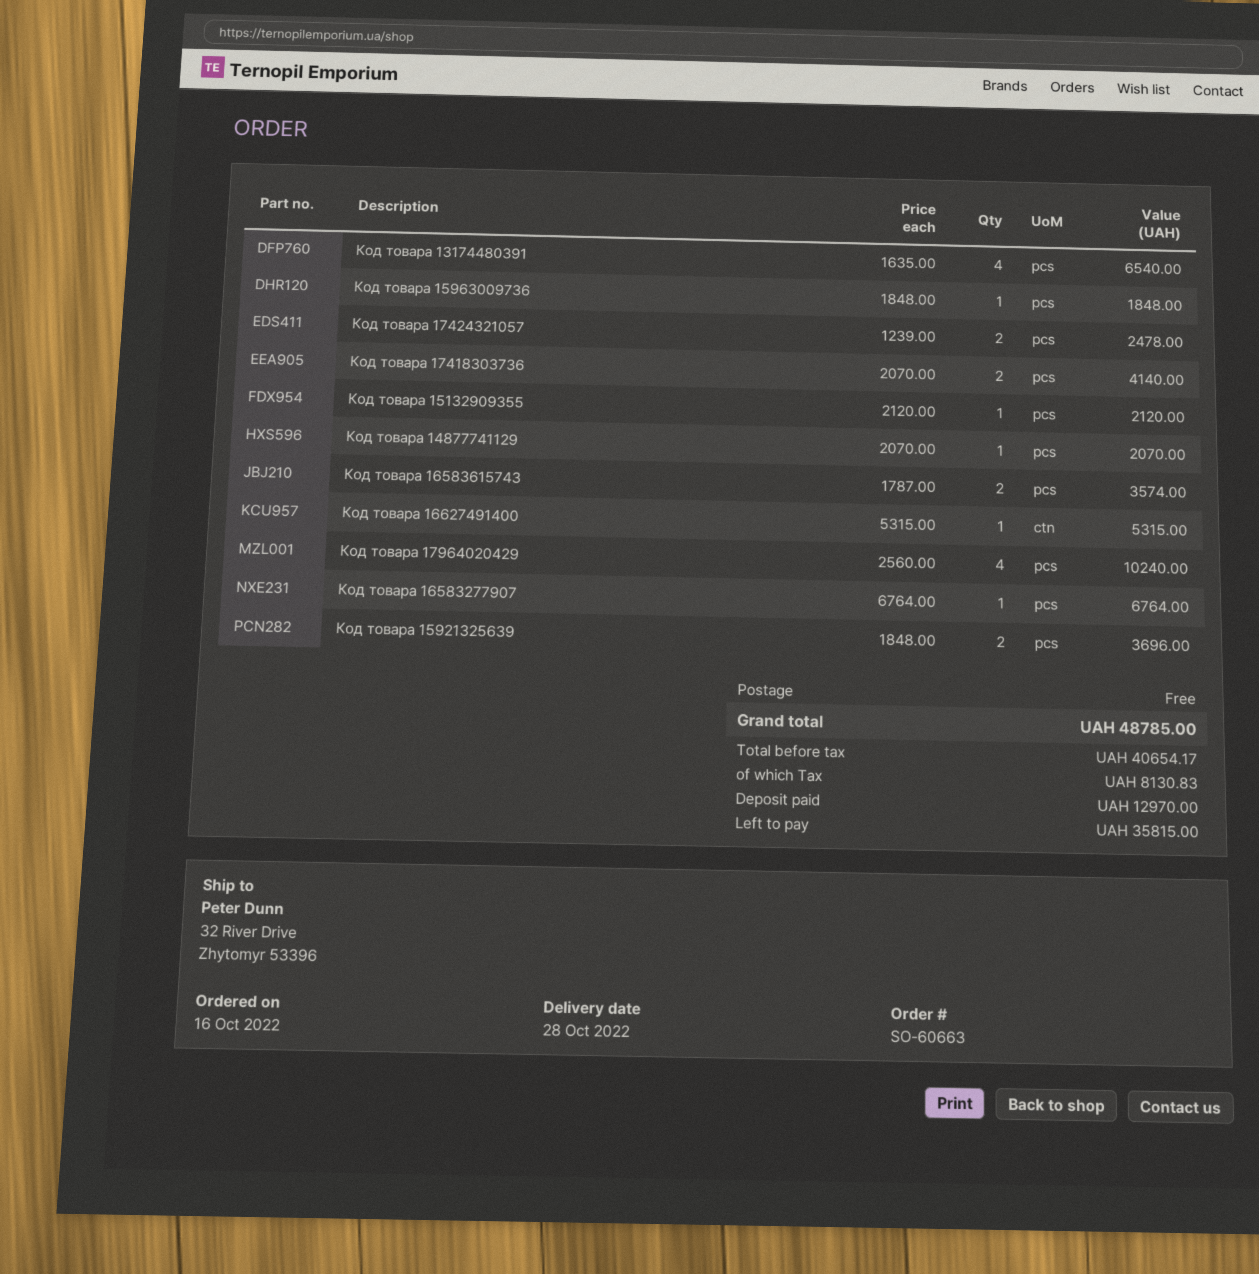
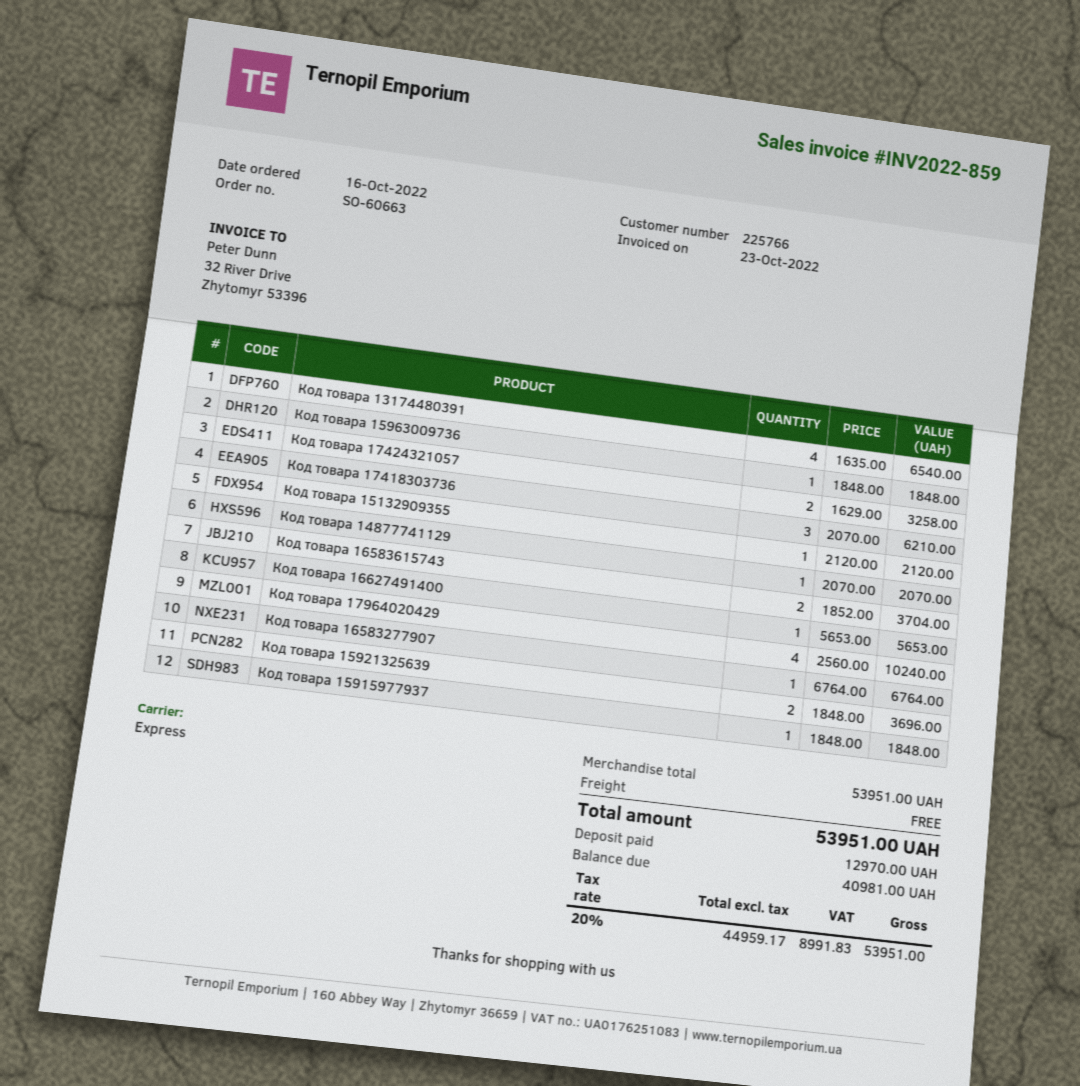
Код товара 17424321057: 2 x 1239.00 = 2478.00 -> 2 x 1629.00 = 3258.00
Код товара 17418303736: 2 x 2070.00 = 4140.00 -> 3 x 2070.00 = 6210.00
Код товара 16583615743: 2 x 1787.00 = 3574.00 -> 2 x 1852.00 = 3704.00
Код товара 16627491400: 1 x 5315.00 = 5315.00 -> 1 x 5653.00 = 5653.00
Код товара 15915977937: none -> 1 x 1848.00 = 1848.00
net: 40654.17 -> 44959.17
tax: 8130.83 -> 8991.83
total: 48785.00 -> 53951.00
balance: 35815.00 -> 40981.00

